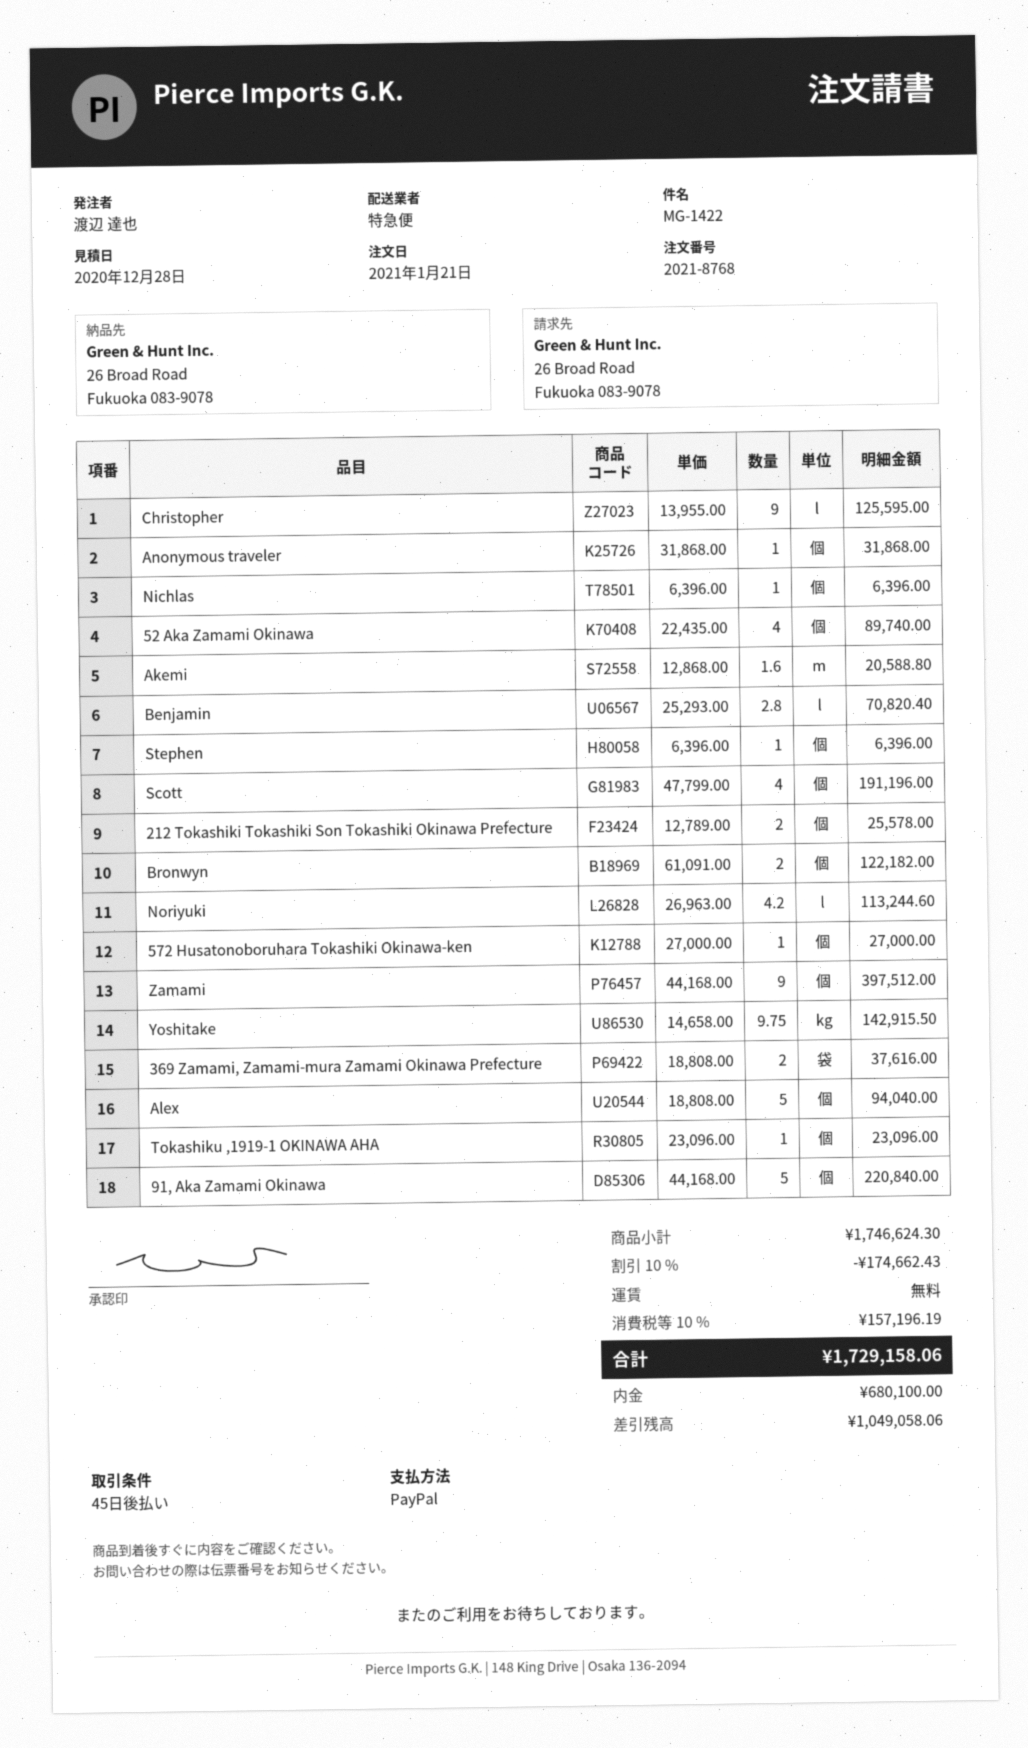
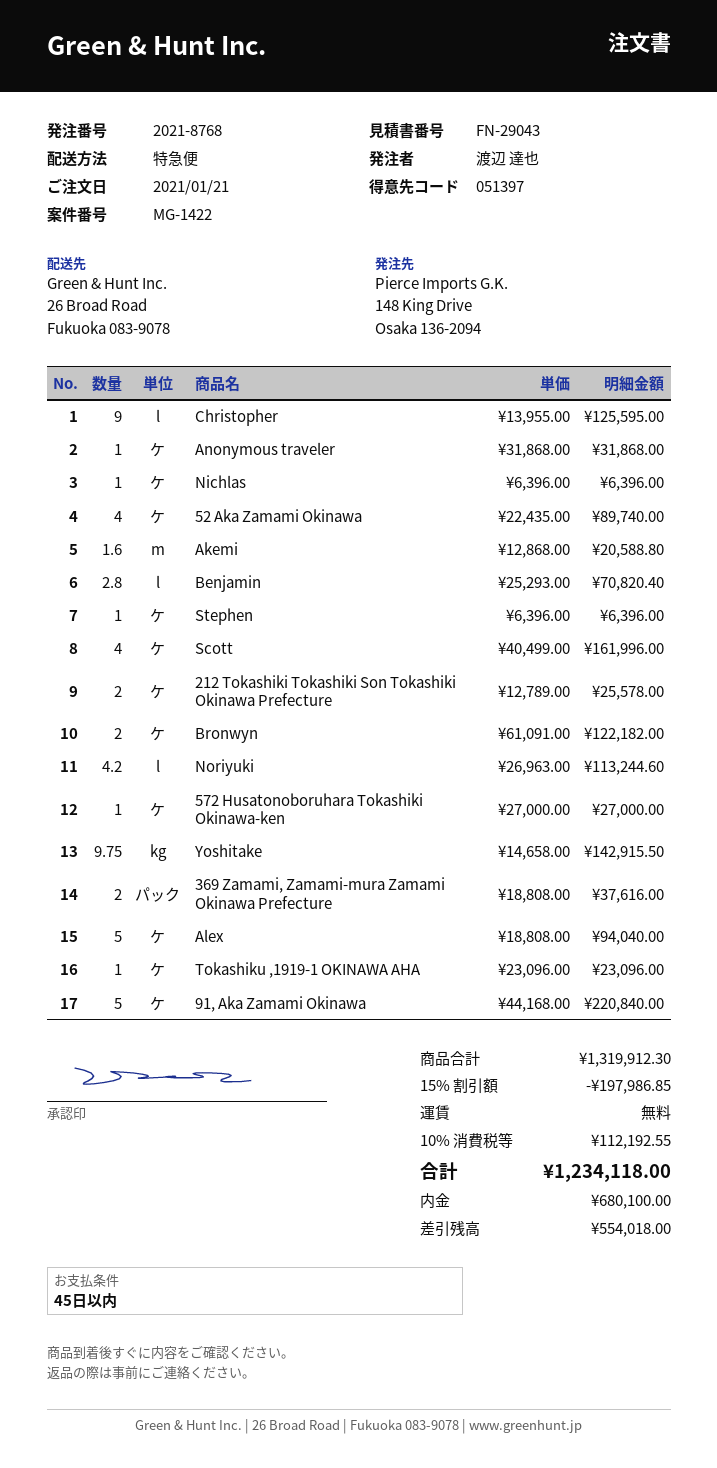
Scott: 4 x 47799.00 = 191196.00 -> 4 x 40499.00 = 161996.00
Zamami: 9 x 44168.00 = 397512.00 -> none
subtotal: 1746624.30 -> 1319912.30
discount: 10% = 174662.43 -> 15% = 197986.85
tax: 10% = 157196.19 -> 10% = 112192.55
total: 1729158.06 -> 1234118.00
balance: 1049058.06 -> 554018.00

